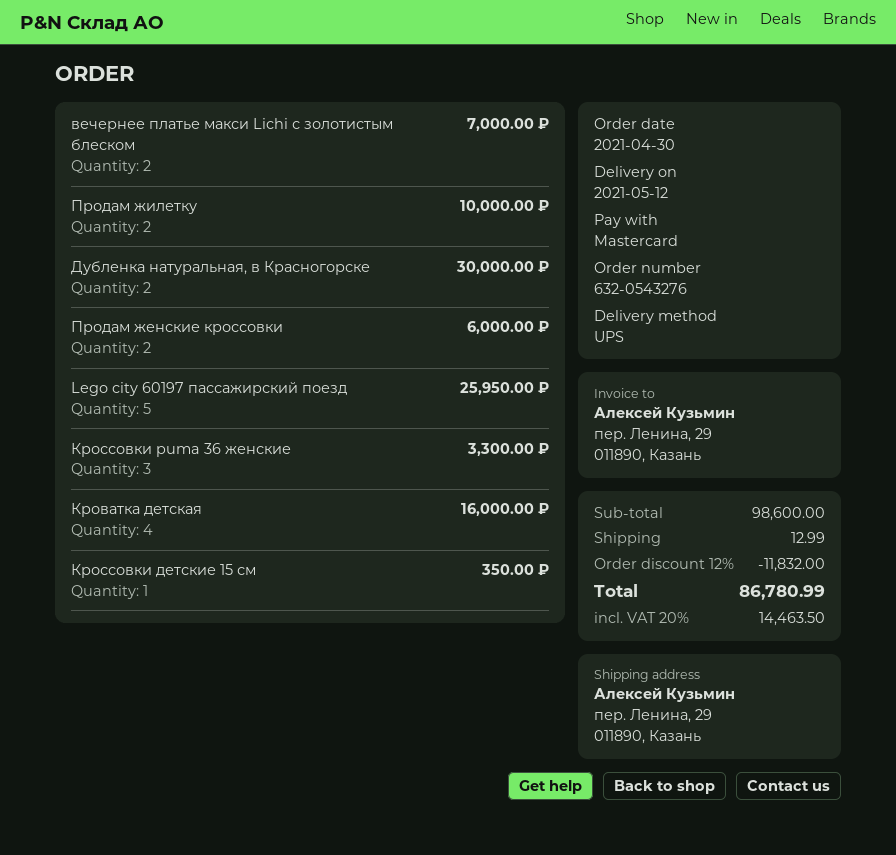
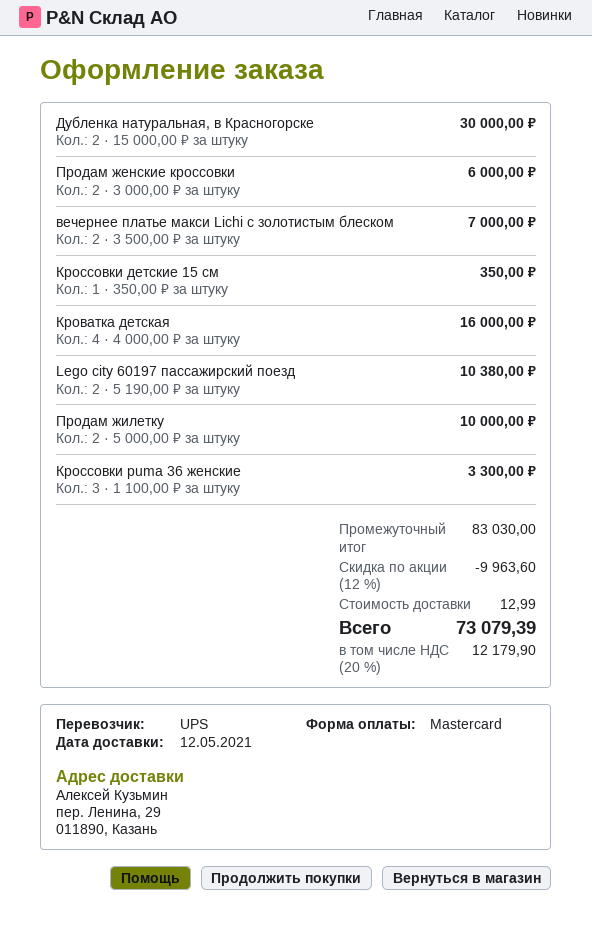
Lego city 60197 пассажирский поезд: 5 for 25950.00 -> 2 for 10380.00
subtotal: 98600.00 -> 83030.00
discount: 12% = 11832.00 -> 12% = 9963.60
tax: 20% = 14463.50 -> 20% = 12179.90
total: 86780.99 -> 73079.39

